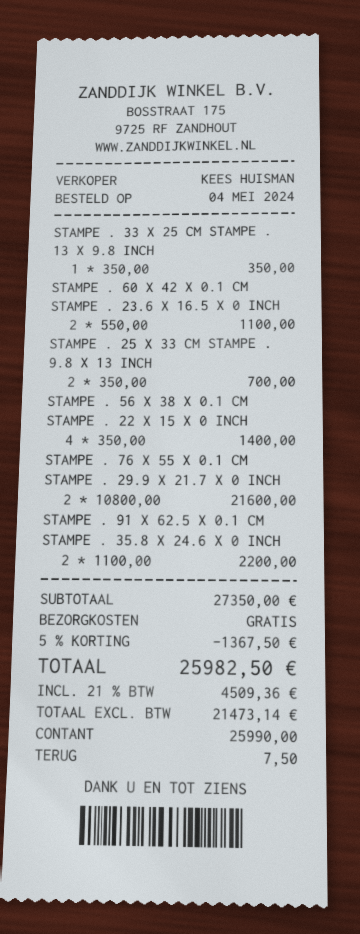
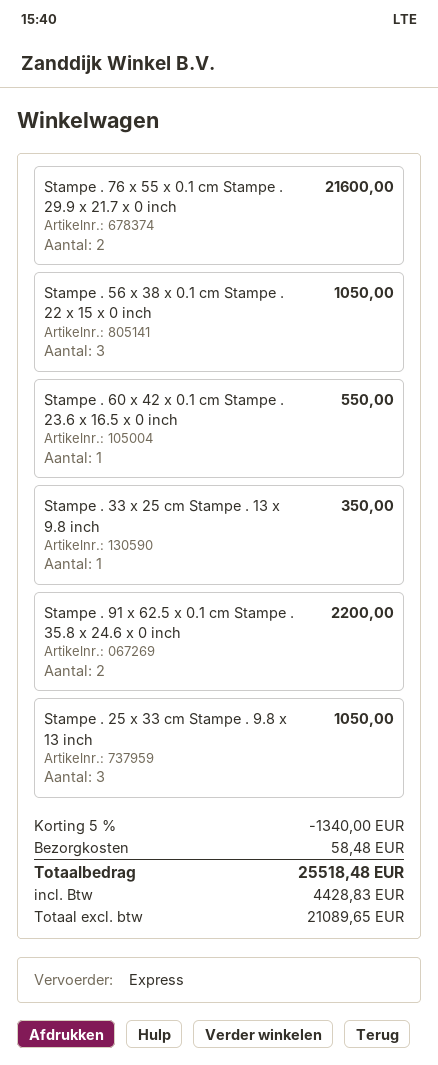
STAMPE . 60 X 42 X 0.1 CM STAMPE . 23.6 X 16.5 X 0 INCH: 2 for 1100.00 -> 1 for 550.00
STAMPE . 25 X 33 CM STAMPE . 9.8 X 13 INCH: 2 for 700.00 -> 3 for 1050.00
STAMPE . 56 X 38 X 0.1 CM STAMPE . 22 X 15 X 0 INCH: 4 for 1400.00 -> 3 for 1050.00
discount: 5% = 1367.50 -> 5% = 1340.00
shipping: 0.00 -> 58.48
net: 21473.14 -> 21089.65
tax: 4509.36 -> 4428.83
total: 25982.50 -> 25518.48

